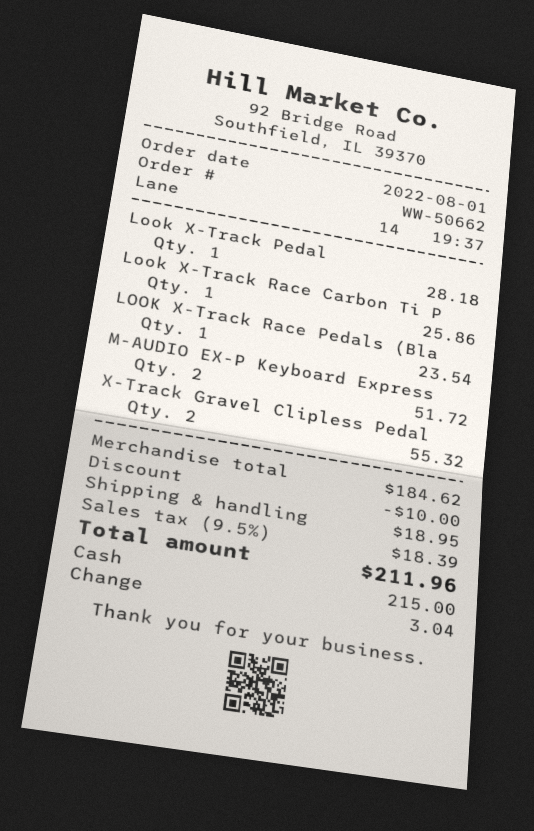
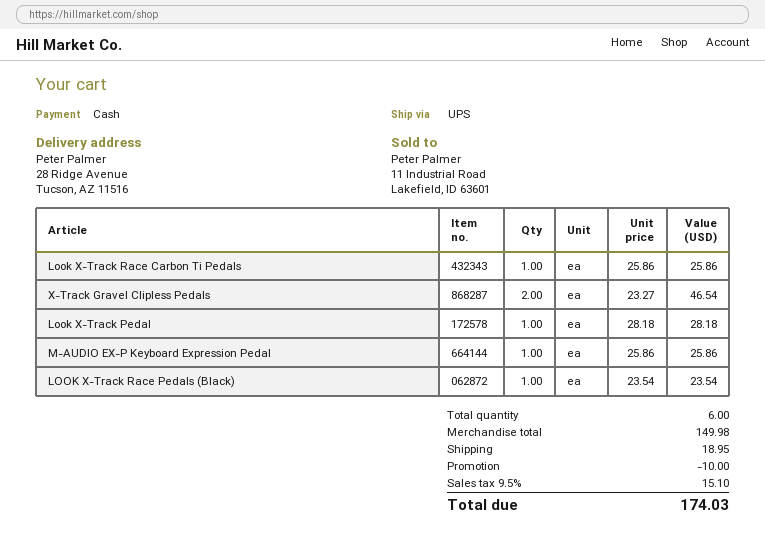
M-AUDIO EX-P Keyboard Express: 2 for 51.72 -> 1 for 25.86
X-Track Gravel Clipless Pedal: 2 for 55.32 -> 2 for 46.54
subtotal: 184.62 -> 149.98
tax: 9.5% = 18.39 -> 9.5% = 15.10
total: 211.96 -> 174.03

